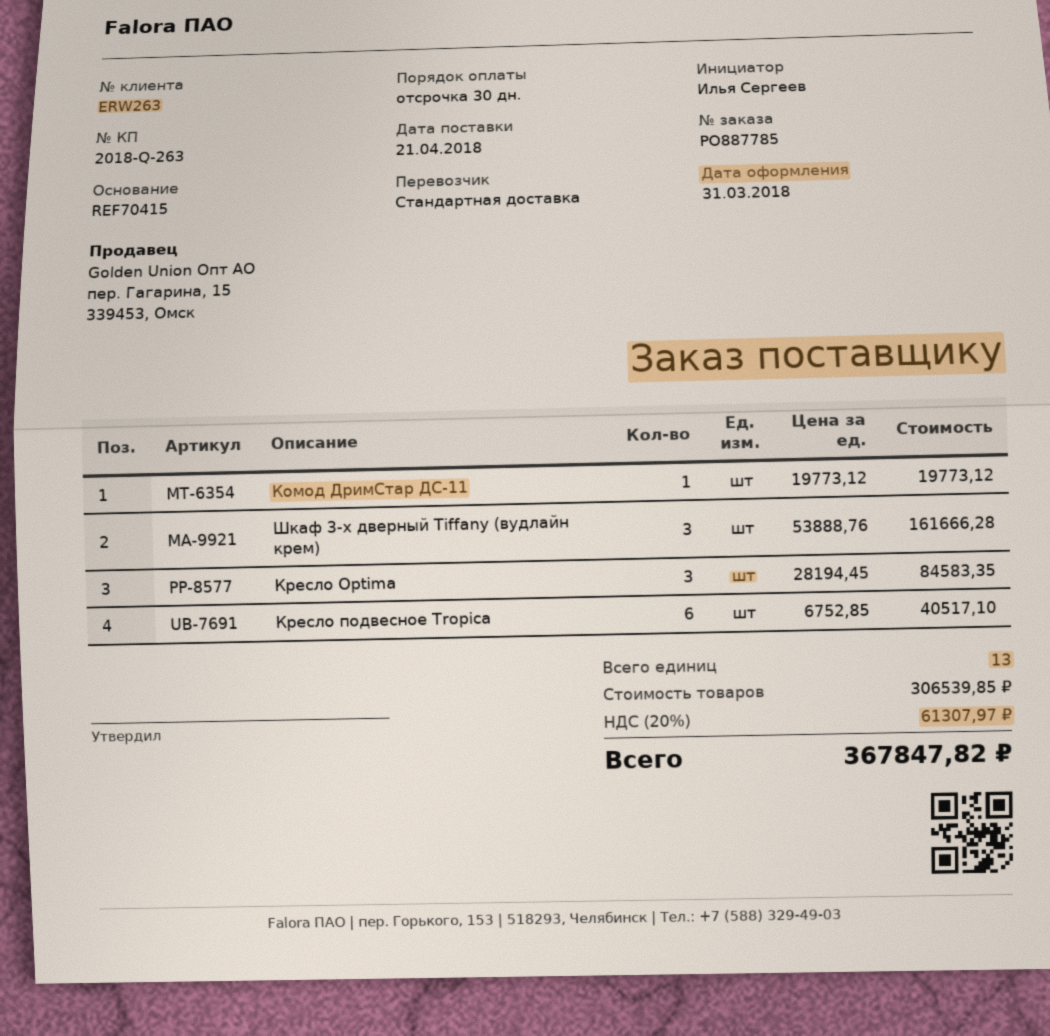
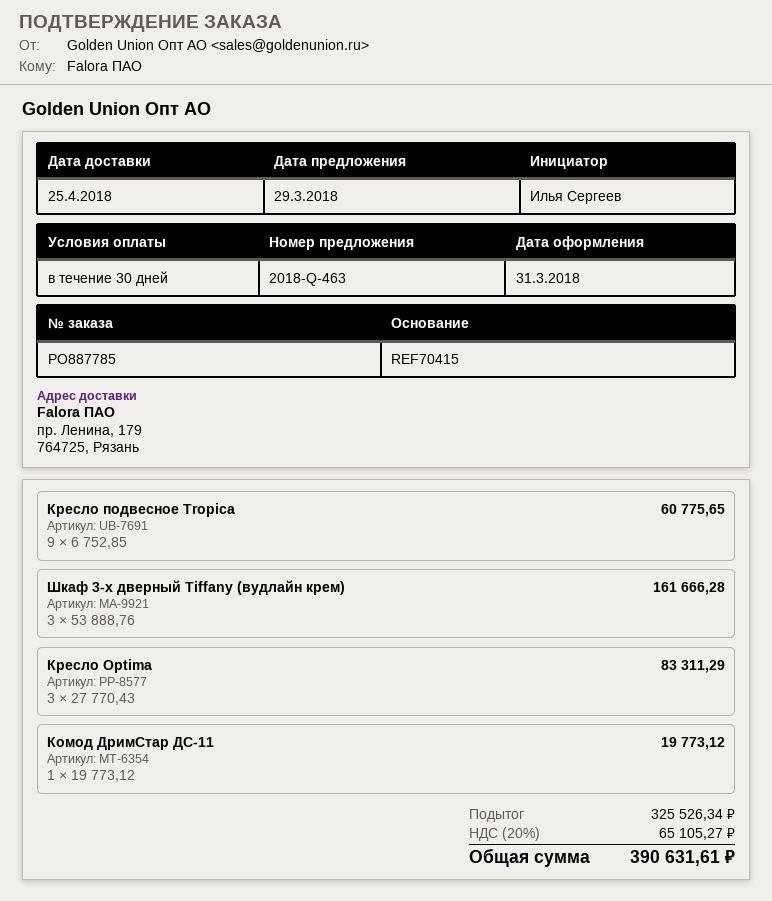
quote number: 2018-Q-263 -> 2018-Q-463
delivery date: 2018-04-21 -> 2018-04-25
Кресло Optima: 3 x 28194.45 = 84583.35 -> 3 x 27770.43 = 83311.29
Кресло подвесное Tropica: 6 x 6752.85 = 40517.10 -> 9 x 6752.85 = 60775.65
subtotal: 306539.85 -> 325526.34
tax: 20% = 61307.97 -> 20% = 65105.27
total: 367847.82 -> 390631.61

